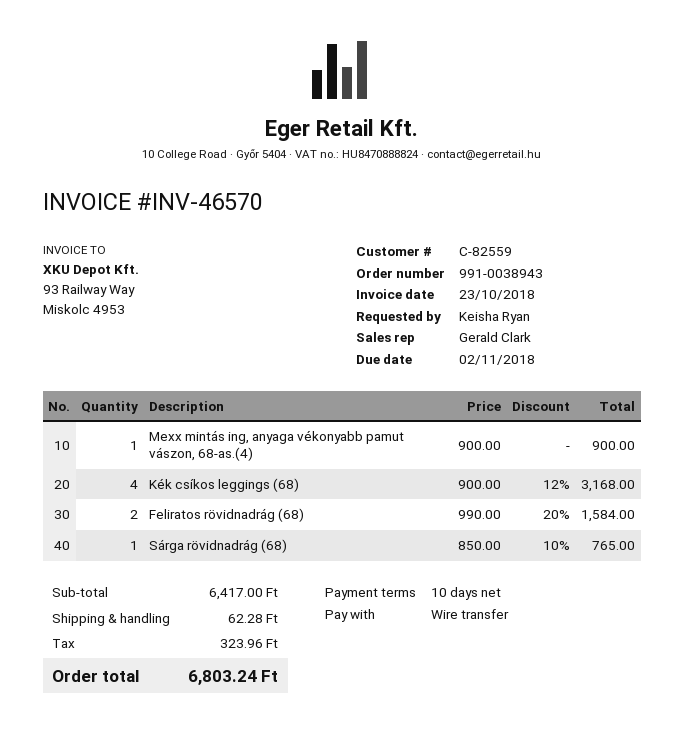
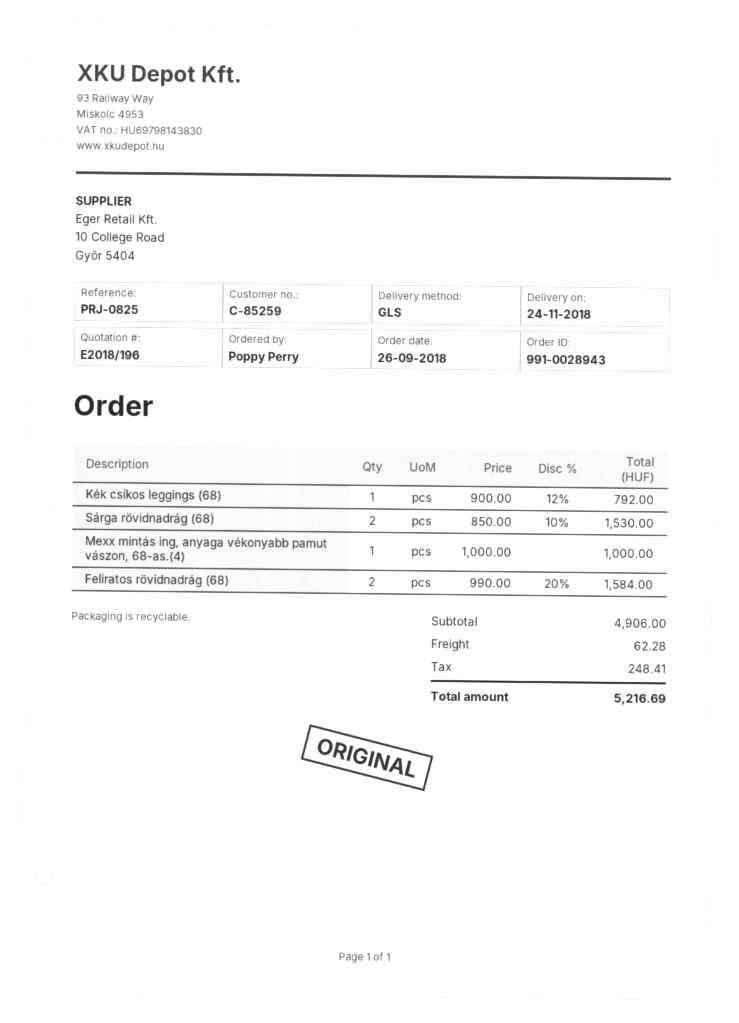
order number: 991-0038943 -> 991-0028943
customer number: C-82559 -> C-85259
ordered by: Keisha Ryan -> Poppy Perry
Mexx mintás ing, anyaga vékonyabb pamut vászon, 68-as.(4): 1 x 900.00 = 900.00 -> 1 x 1000.00 = 1000.00
Kék csíkos leggings (68): 4 x 900.00 - 12% = 3168.00 -> 1 x 900.00 - 12% = 792.00
Sárga rövidnadrág (68): 1 x 850.00 - 10% = 765.00 -> 2 x 850.00 - 10% = 1530.00
subtotal: 6417.00 -> 4906.00
tax: 323.96 -> 248.41
total: 6803.24 -> 5216.69

